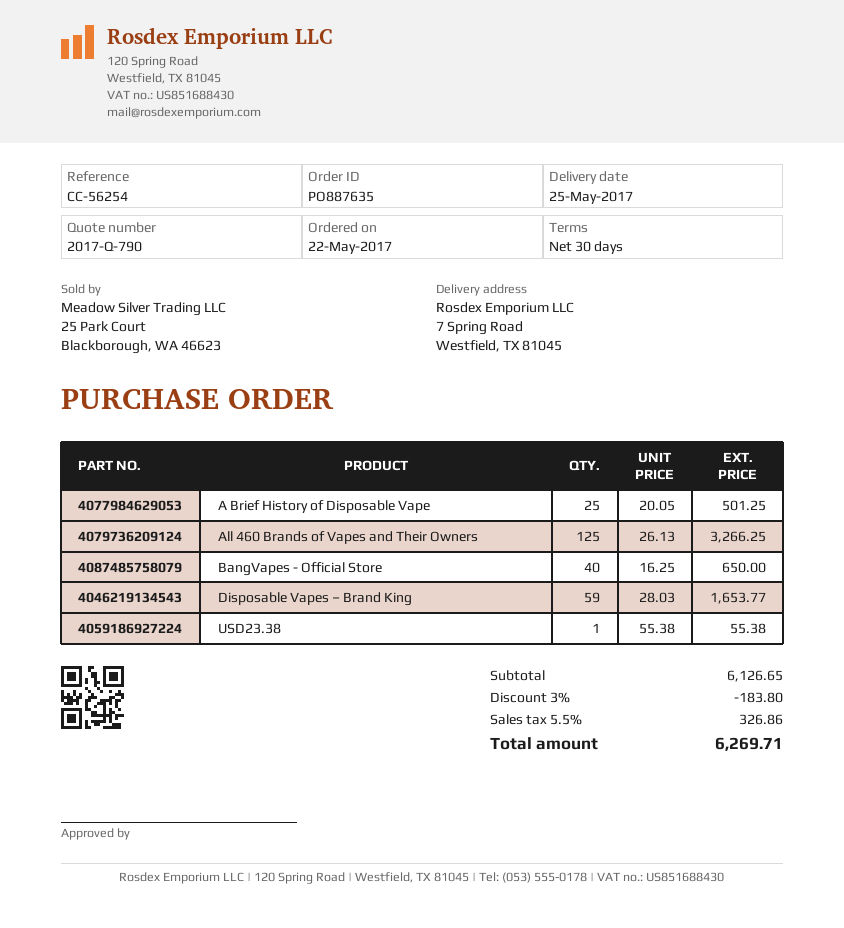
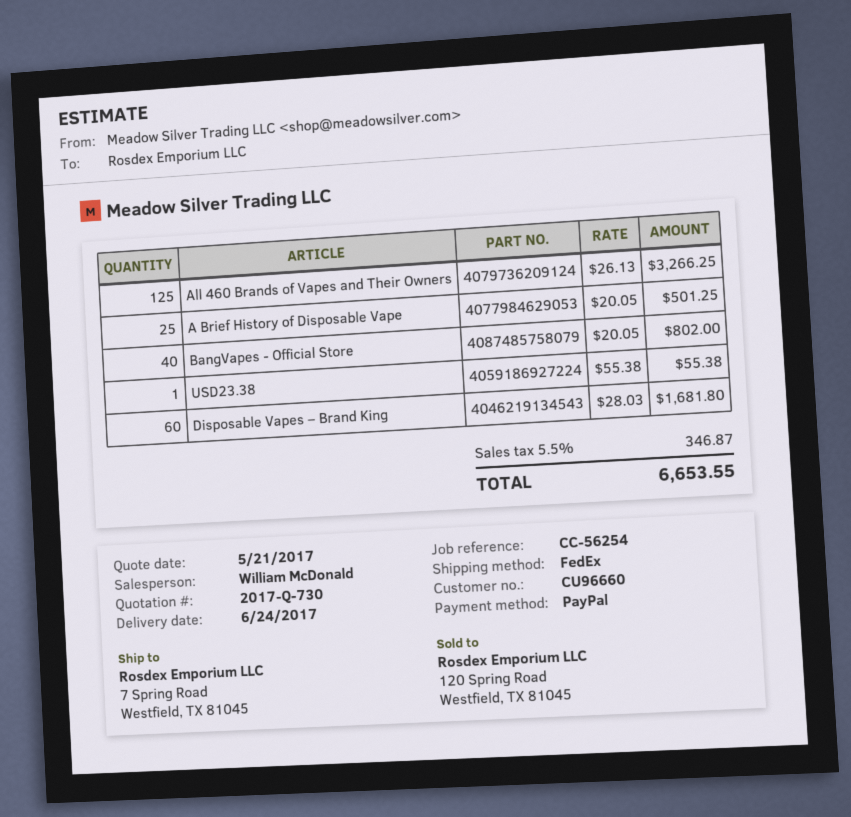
quote number: 2017-Q-790 -> 2017-Q-730
delivery date: 2017-05-25 -> 2017-06-24
BangVapes - Official Store: 40 x 16.25 = 650.00 -> 40 x 20.05 = 802.00
Disposable Vapes – Brand King: 59 x 28.03 = 1653.77 -> 60 x 28.03 = 1681.80
discount: 3% = 183.80 -> none
tax: 5.5% = 326.86 -> 5.5% = 346.87
total: 6269.71 -> 6653.55

